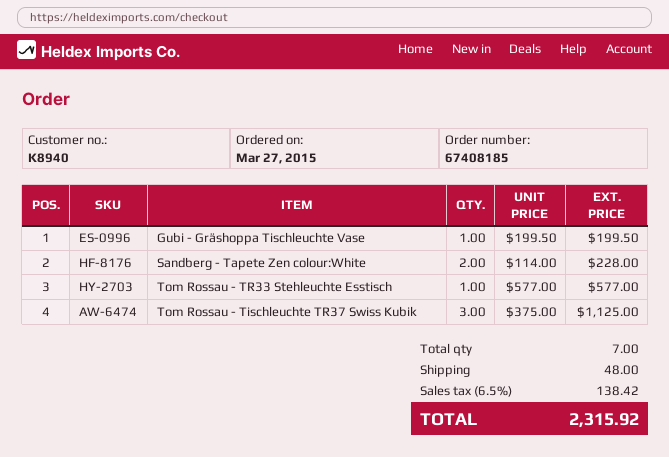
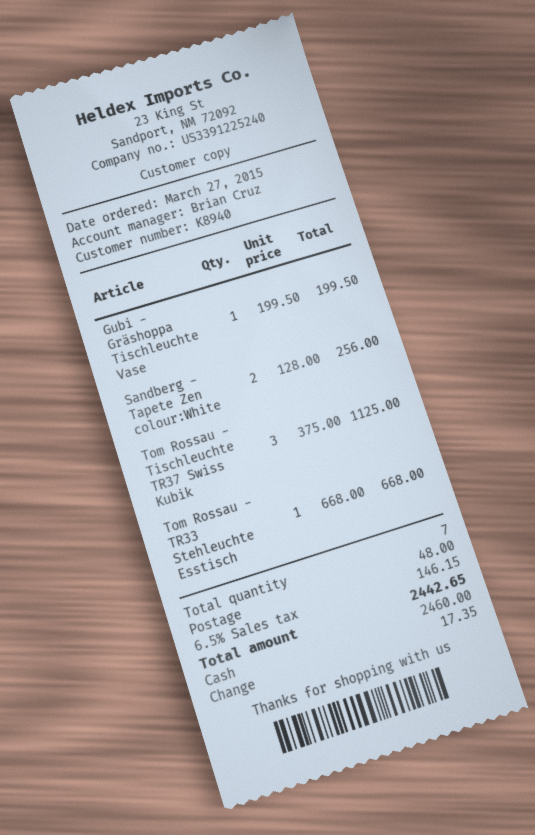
Sandberg - Tapete Zen colour:White: 2 x 114.00 = 228.00 -> 2 x 128.00 = 256.00
Tom Rossau - TR33 Stehleuchte Esstisch: 1 x 577.00 = 577.00 -> 1 x 668.00 = 668.00
tax: 6.5% = 138.42 -> 6.5% = 146.15
total: 2315.92 -> 2442.65

